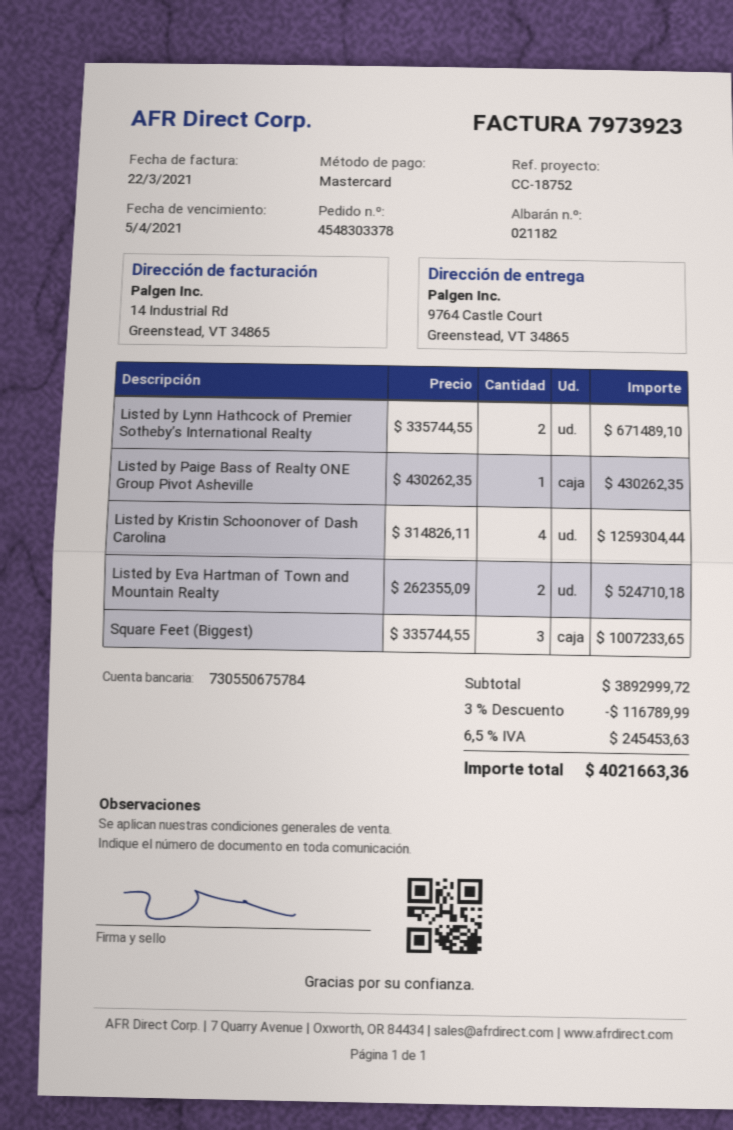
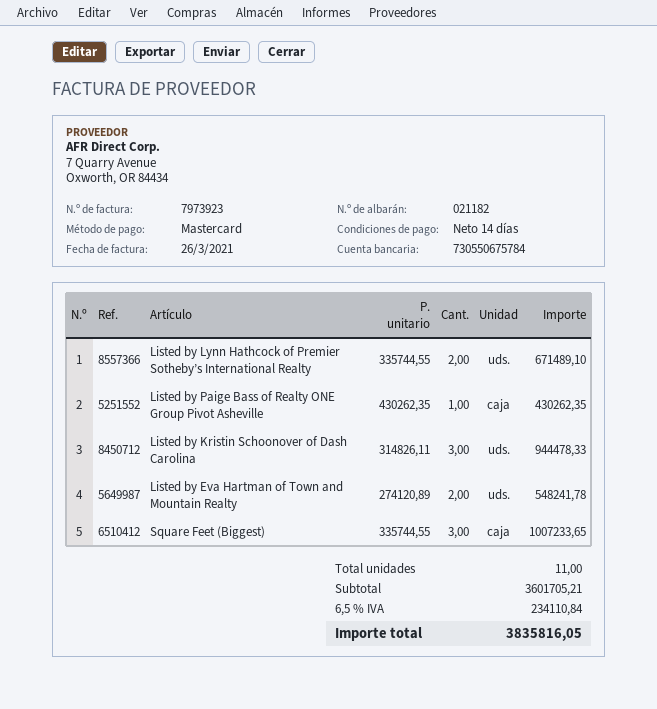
invoice date: 2021-03-22 -> 2021-03-26
Listed by Kristin Schoonover of Dash Carolina: 4 x 314826.11 = 1259304.44 -> 3 x 314826.11 = 944478.33
Listed by Eva Hartman of Town and Mountain Realty: 2 x 262355.09 = 524710.18 -> 2 x 274120.89 = 548241.78
subtotal: 3892999.72 -> 3601705.21
discount: 3% = 116789.99 -> none
tax: 6.5% = 245453.63 -> 6.5% = 234110.84
total: 4021663.36 -> 3835816.05

